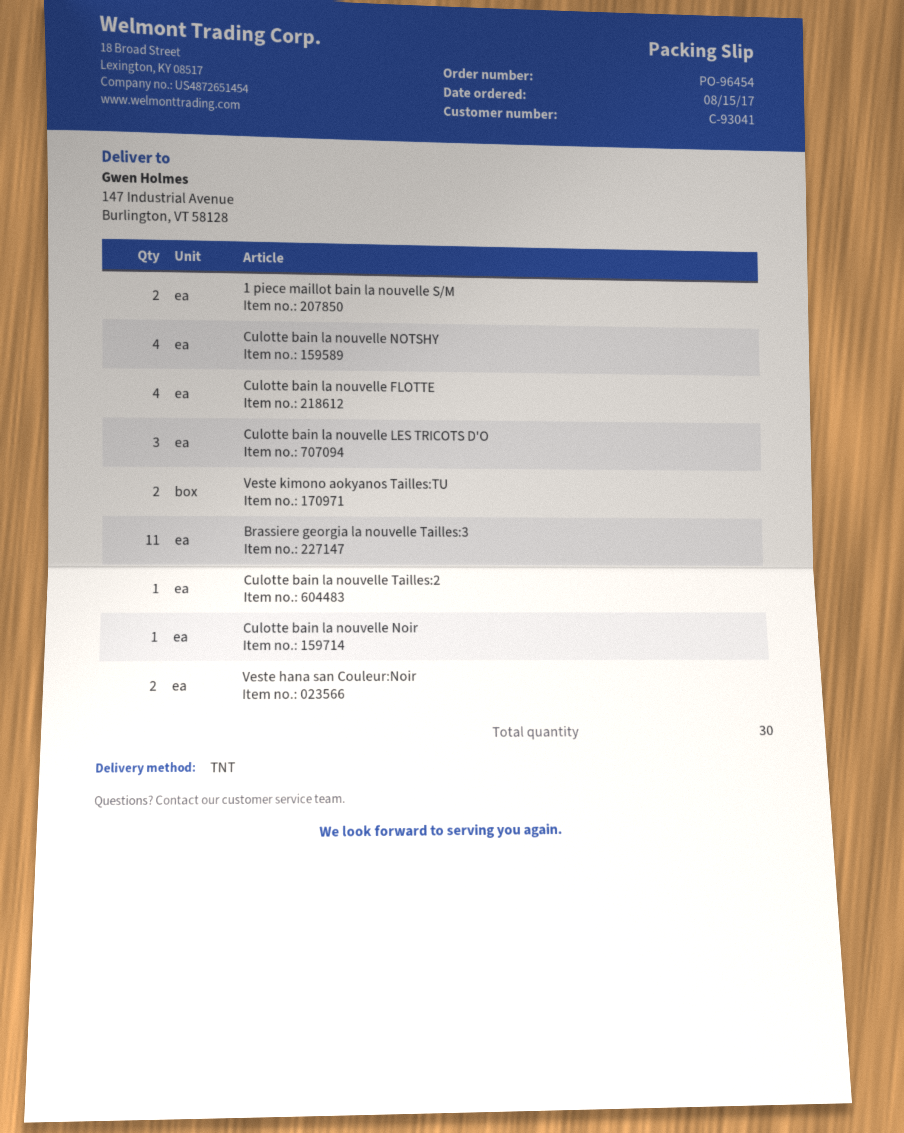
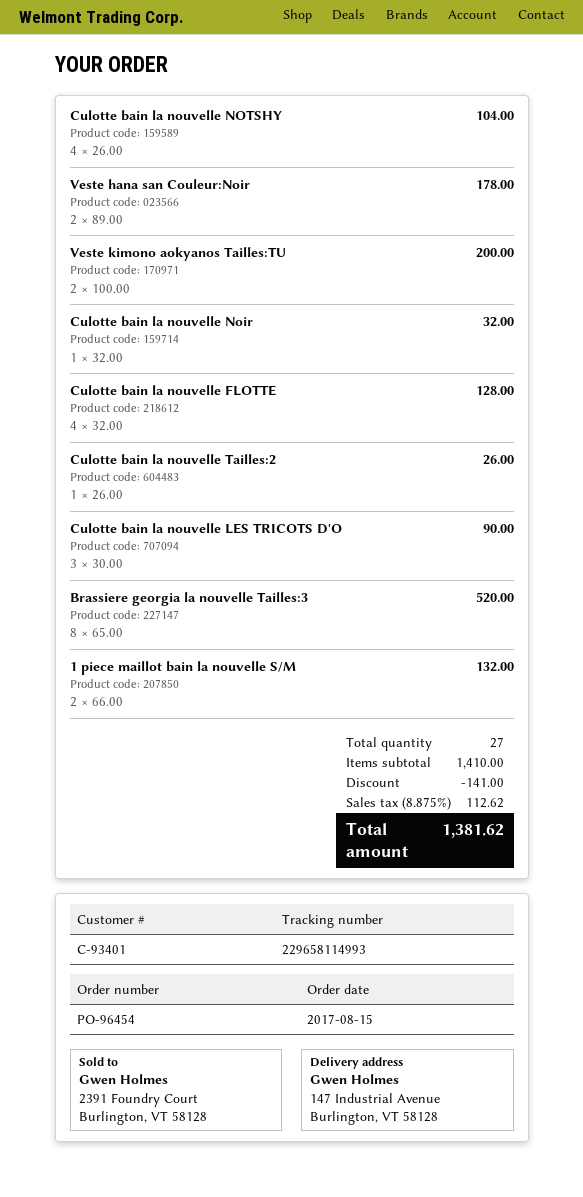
customer number: C-93041 -> C-93401
Brassiere georgia la nouvelle Tailles:3: 11 -> 8
total quantity: 30 -> 27

